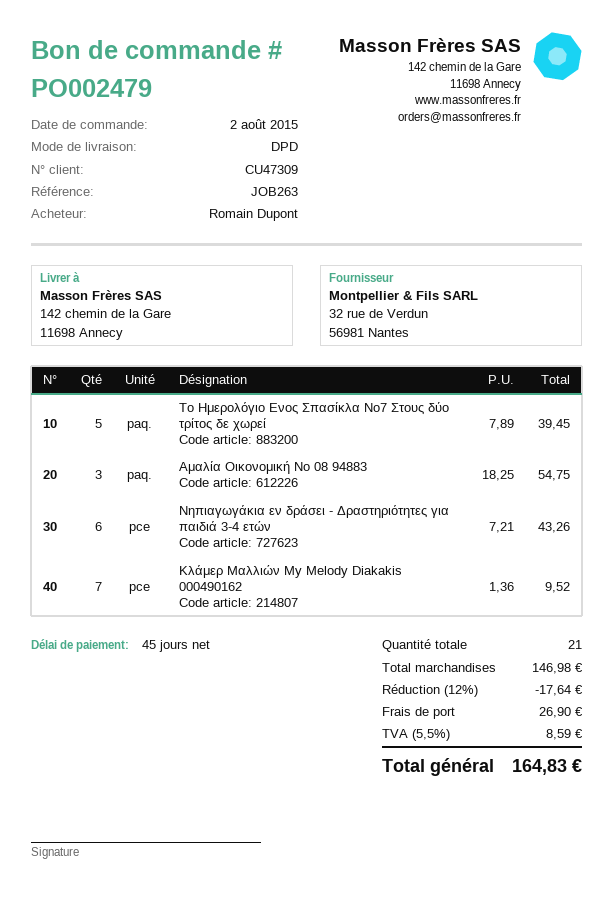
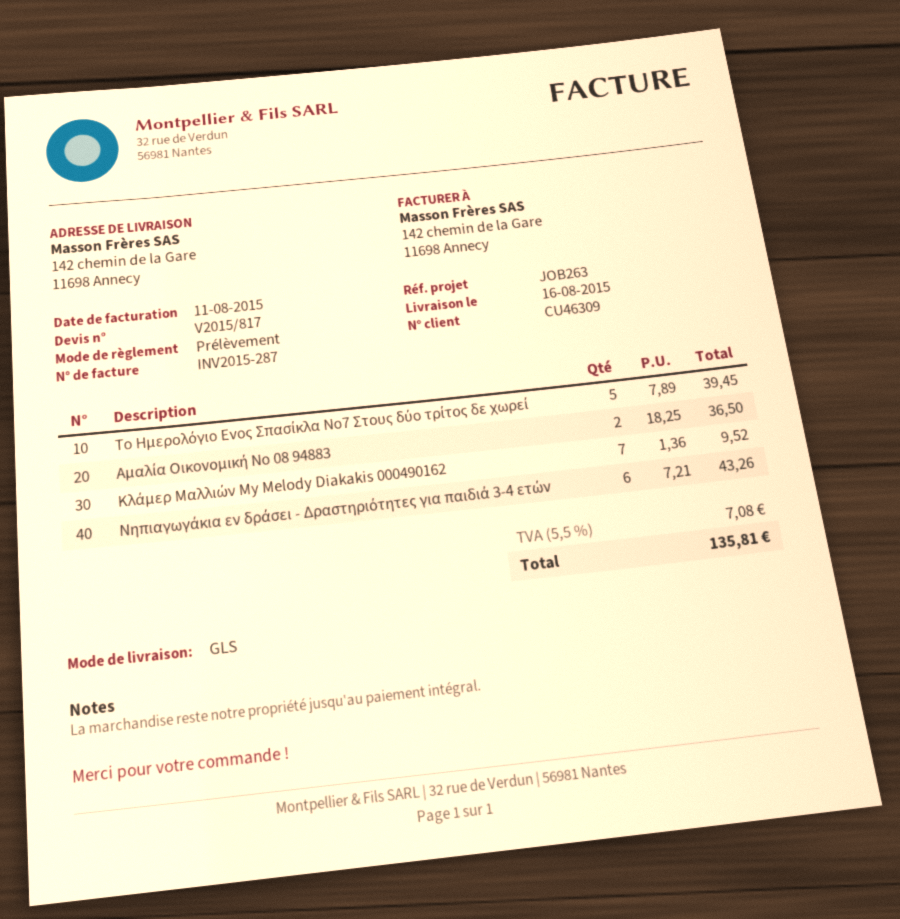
customer number: CU47309 -> CU46309
shipping method: DPD -> GLS
Αμαλία Οικονομική Νο 08 94883: 3 x 18.25 = 54.75 -> 2 x 18.25 = 36.50
discount: 12% = 17.64 -> none
shipping: 26.90 -> none
tax: 5.5% = 8.59 -> 5.5% = 7.08
total: 164.83 -> 135.81

